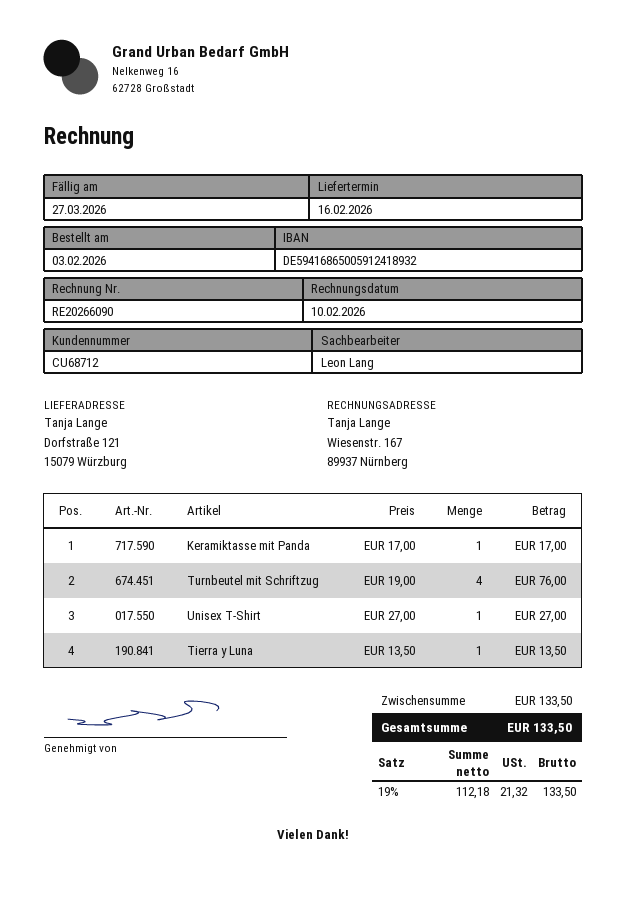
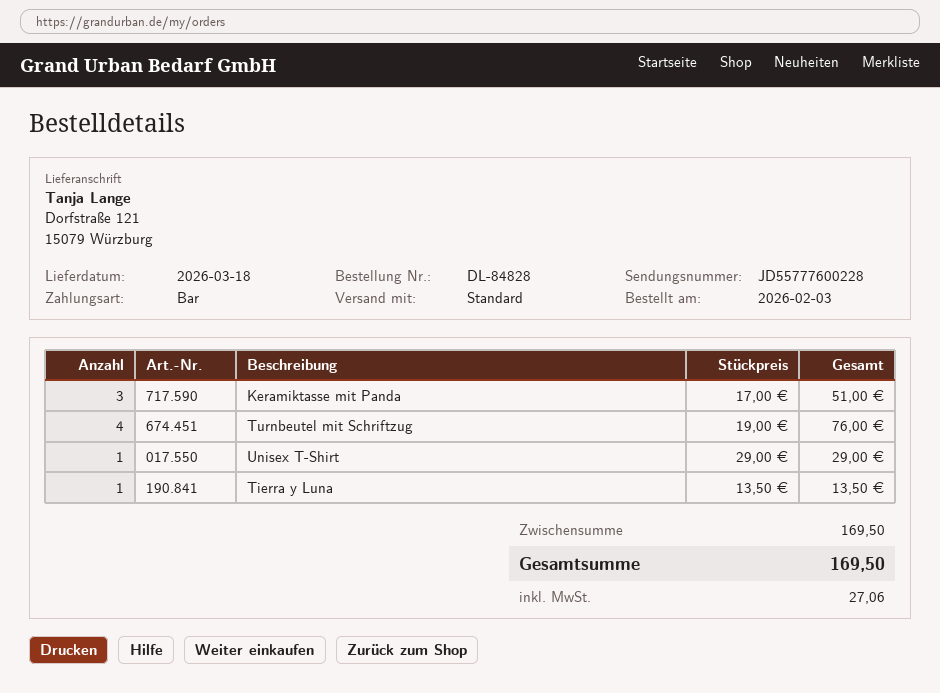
delivery date: 2026-02-16 -> 2026-03-18
Keramiktasse mit Panda: 1 x 17.00 = 17.00 -> 3 x 17.00 = 51.00
Unisex T-Shirt: 1 x 27.00 = 27.00 -> 1 x 29.00 = 29.00
subtotal: 133.50 -> 169.50
tax: 21.32 -> 27.06
total: 133.50 -> 169.50

